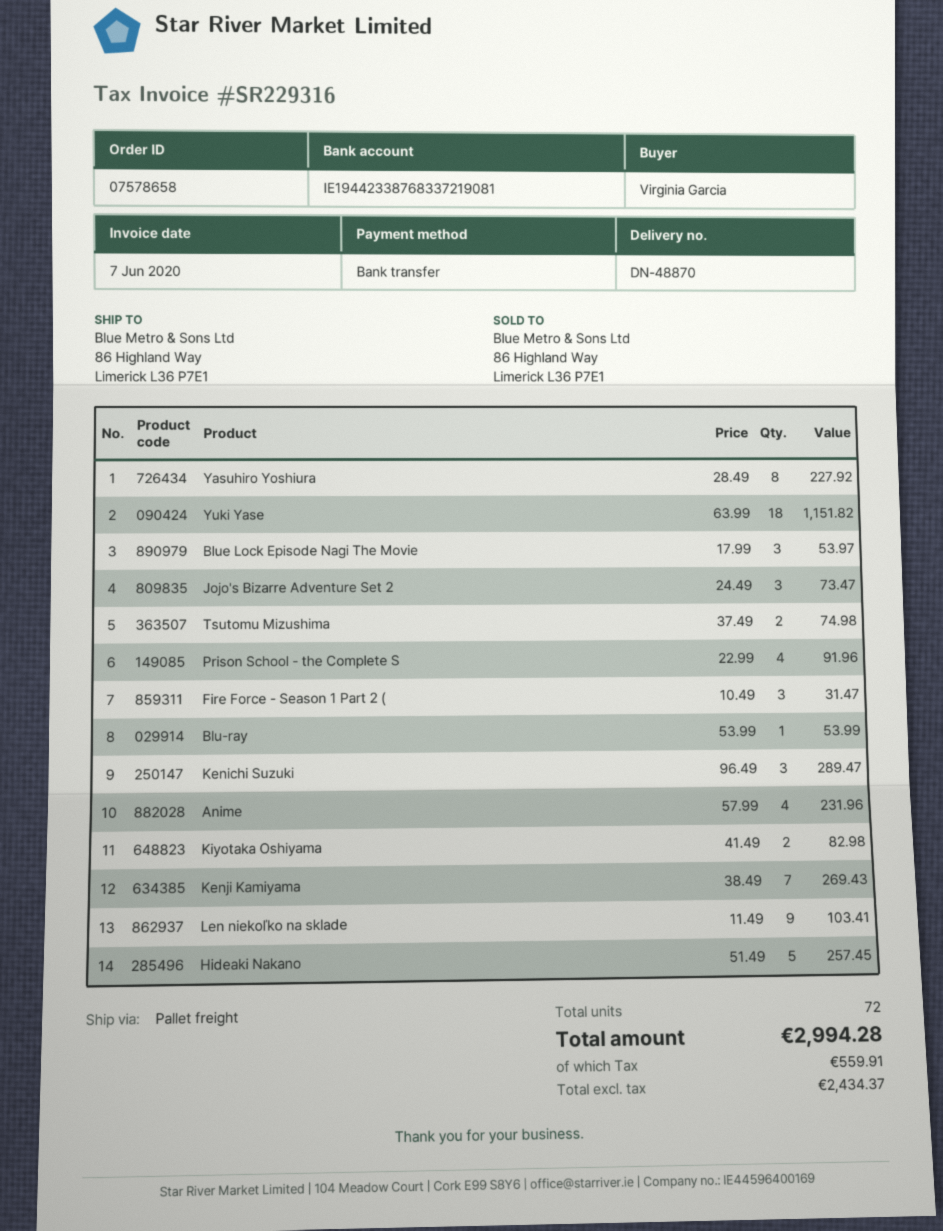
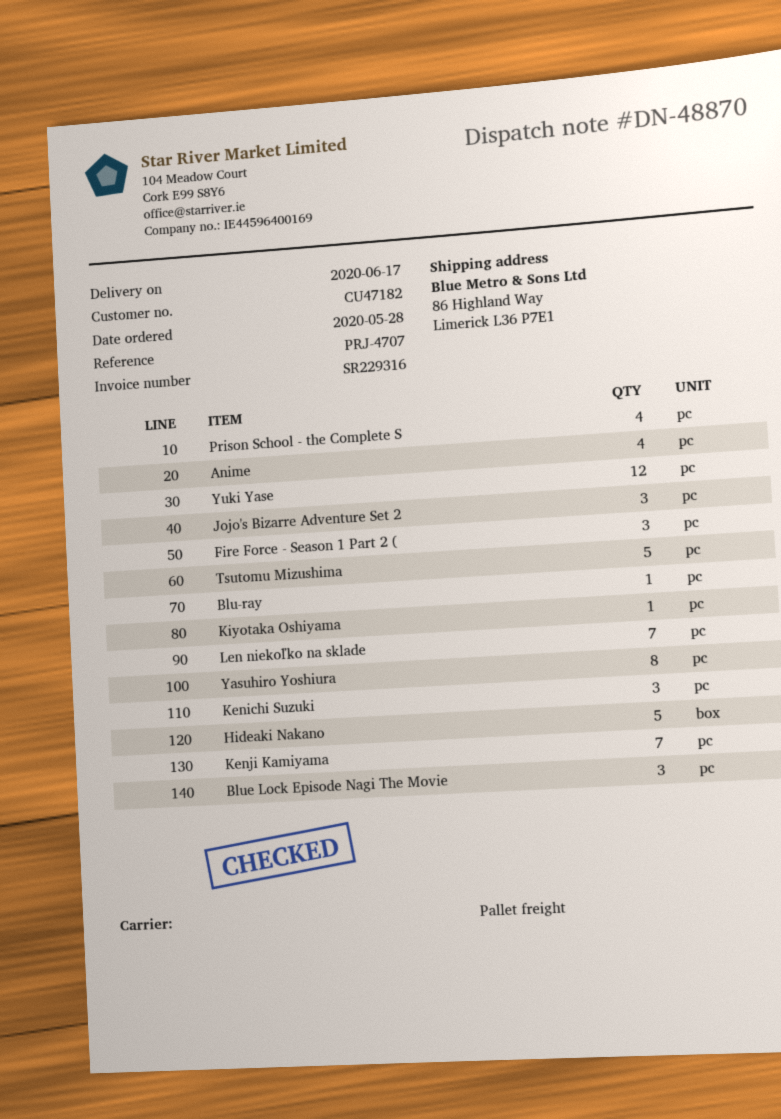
Yuki Yase: 18 -> 12
Tsutomu Mizushima: 2 -> 5
Kiyotaka Oshiyama: 2 -> 1
Len niekoľko na sklade: 9 -> 7

